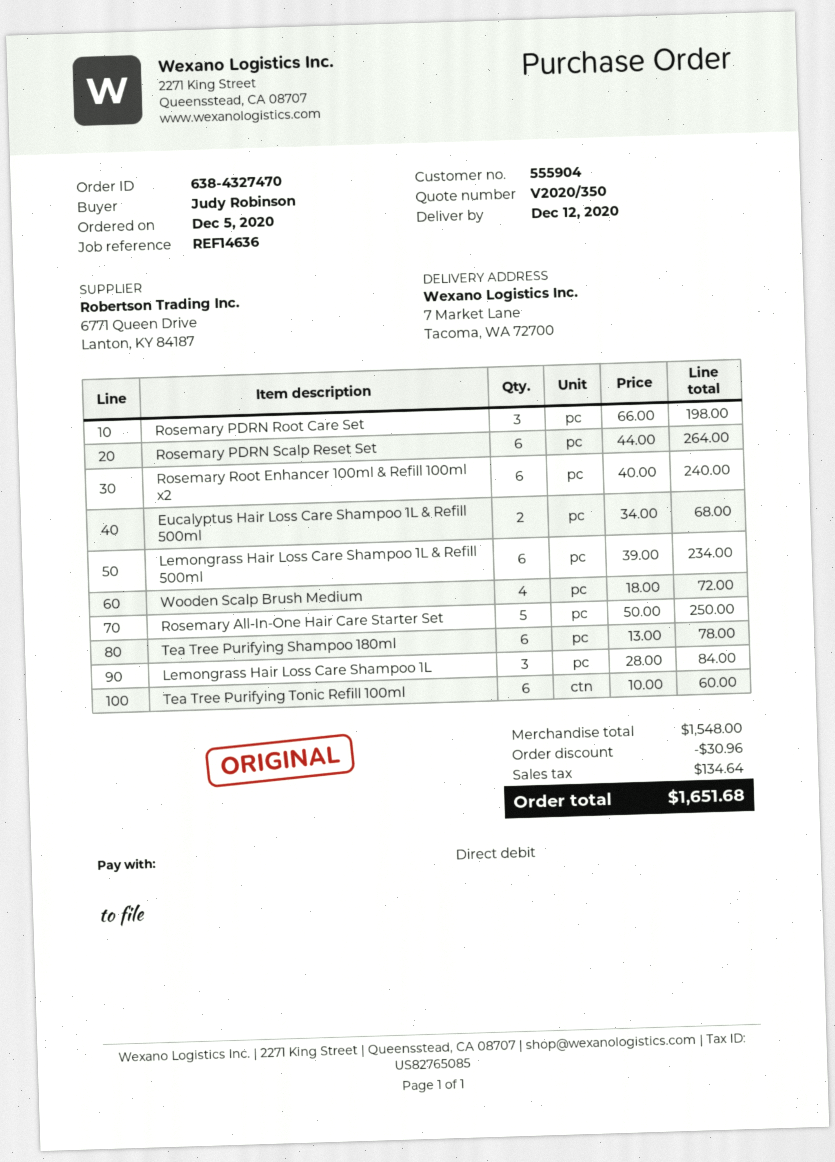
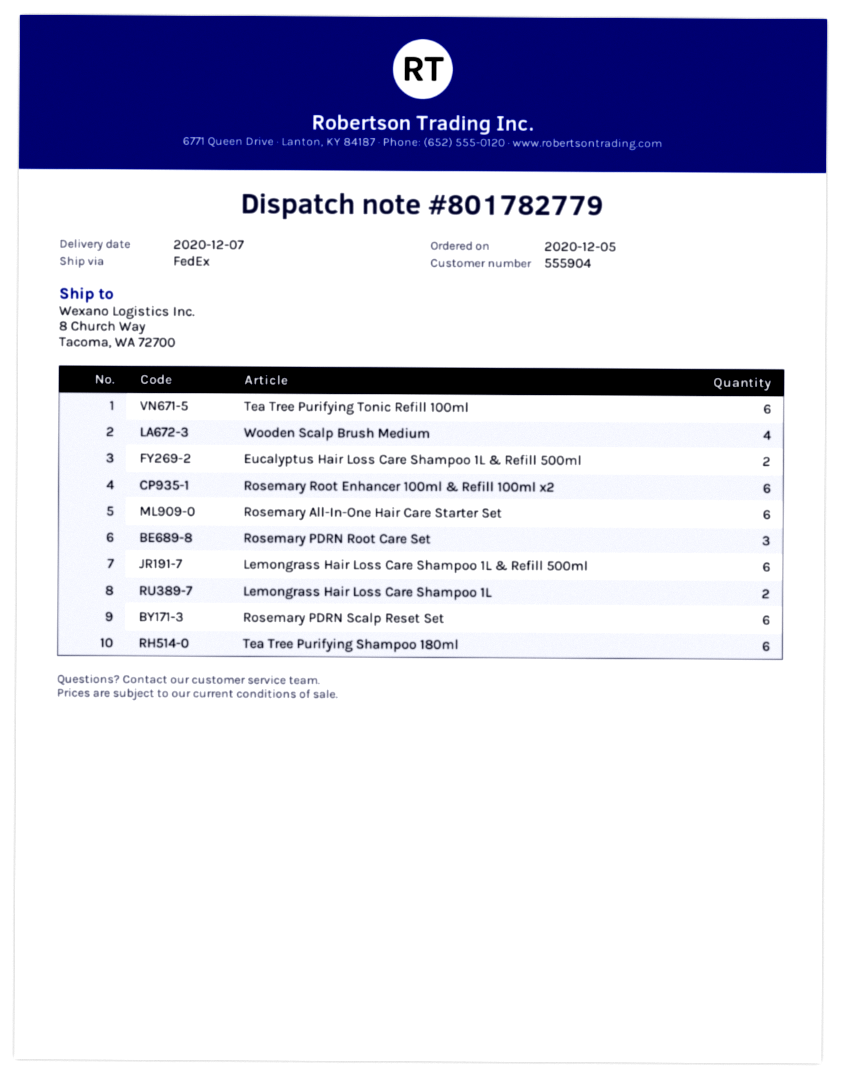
delivery date: 2020-12-12 -> 2020-12-07
ship to: 7 Market Lane, Tacoma, WA 72700 -> 8 Church Way, Tacoma, WA 72700
Rosemary All-In-One Hair Care Starter Set: 5 -> 6
Lemongrass Hair Loss Care Shampoo 1L: 3 -> 2

